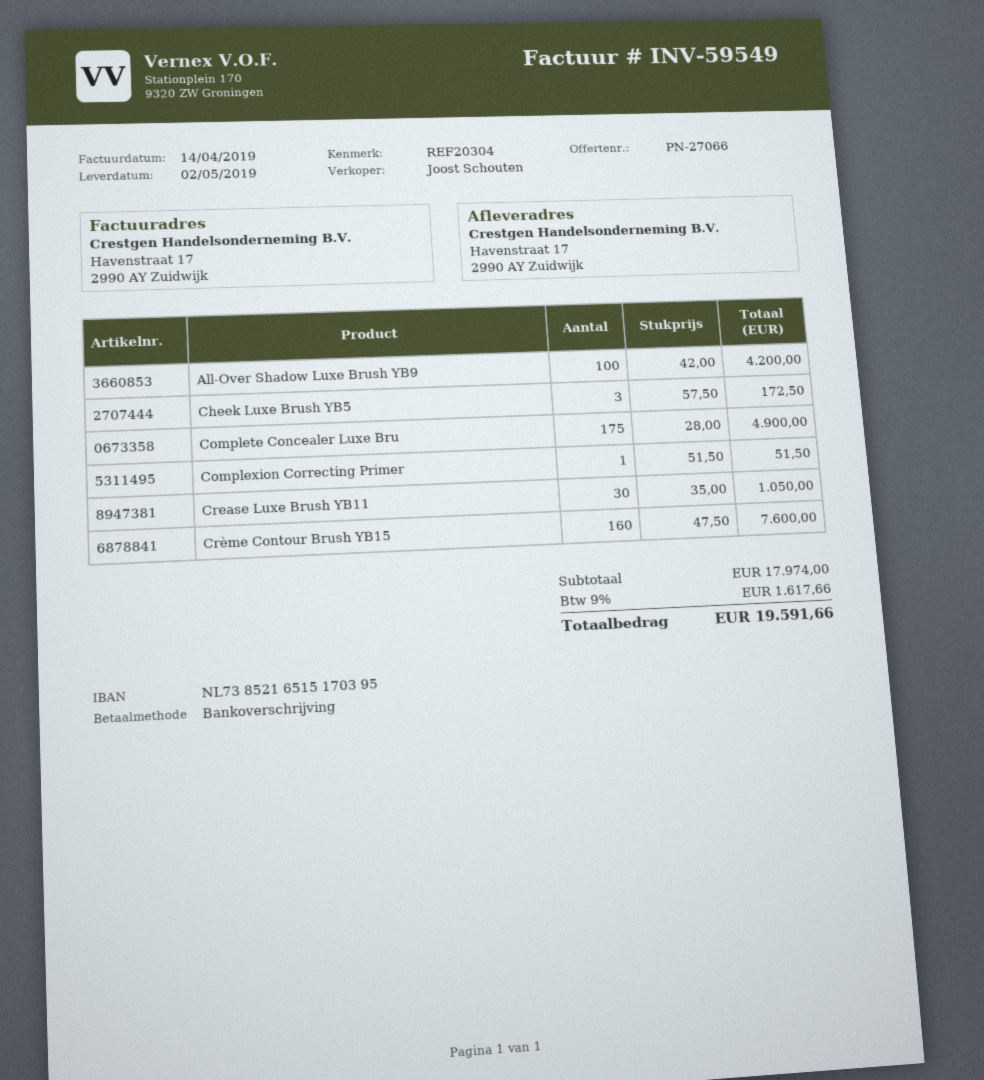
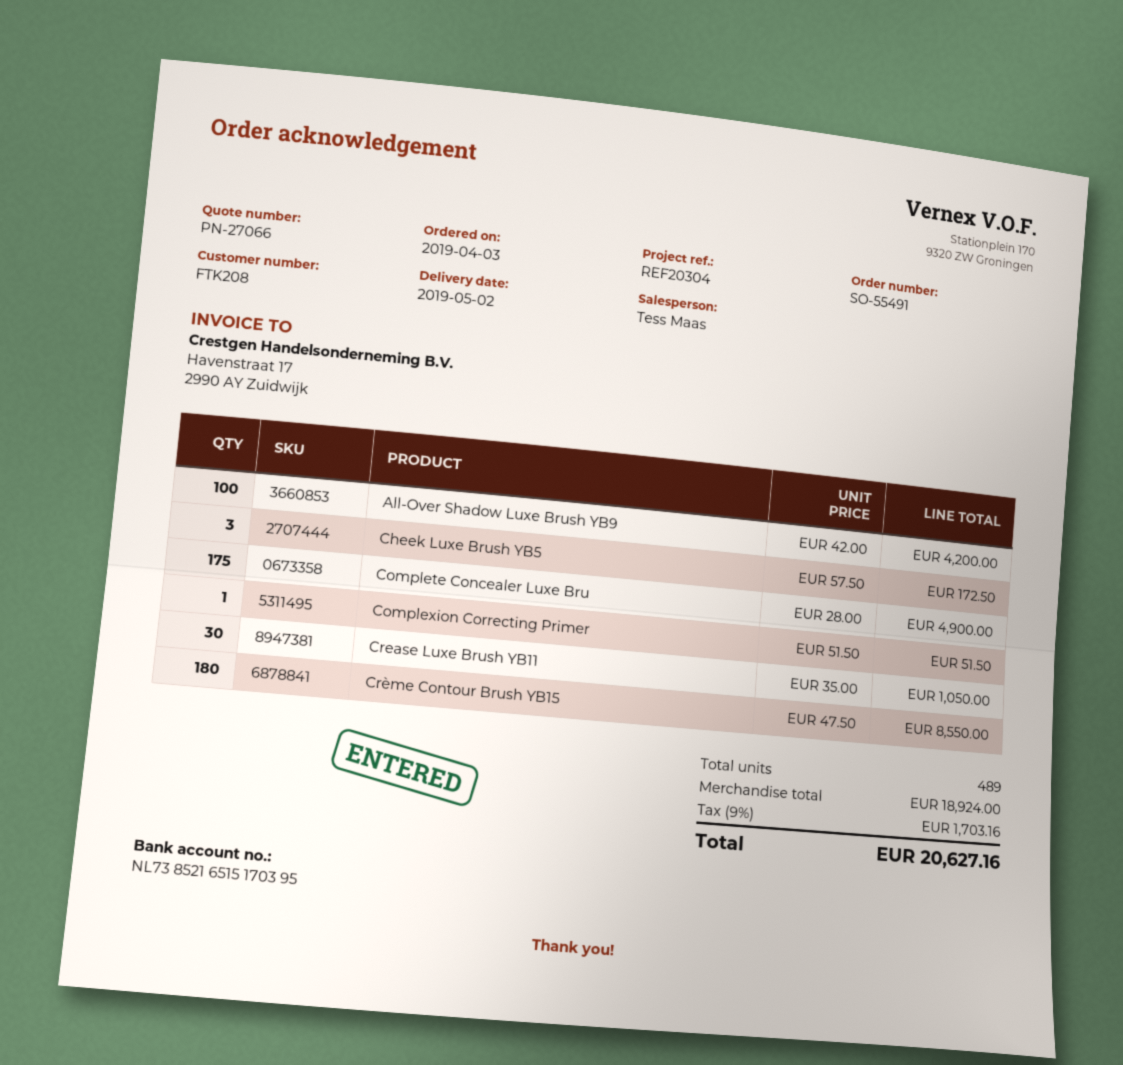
sales rep: Joost Schouten -> Tess Maas
Crème Contour Brush YB15: 160 x 47.50 = 7600.00 -> 180 x 47.50 = 8550.00
subtotal: 17974.00 -> 18924.00
tax: 9% = 1617.66 -> 9% = 1703.16
total: 19591.66 -> 20627.16

